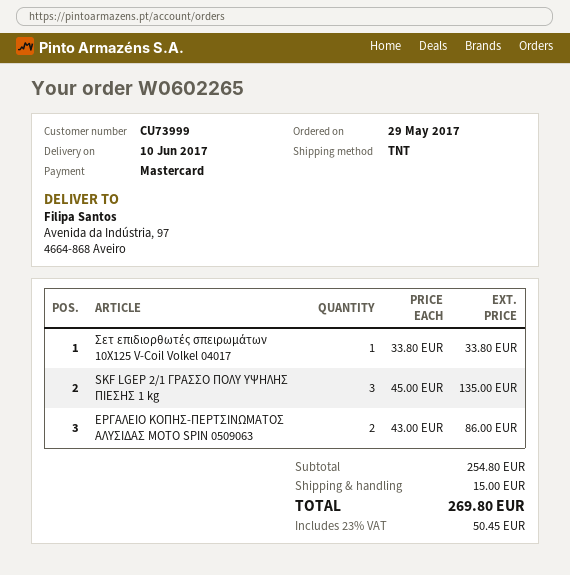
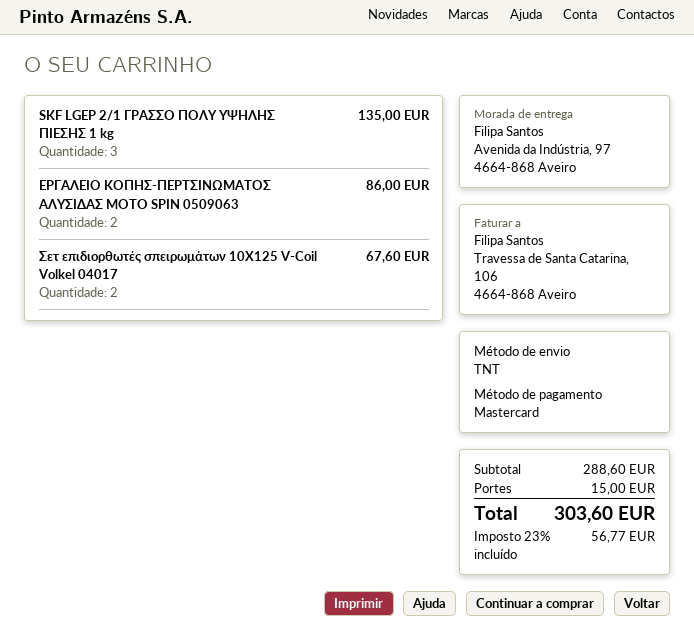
Σετ επιδιορθωτές σπειρωμάτων 10X125 V-Coil Volkel 04017: 1 for 33.80 -> 2 for 67.60
subtotal: 254.80 -> 288.60
tax: 23% = 50.45 -> 23% = 56.77
total: 269.80 -> 303.60

